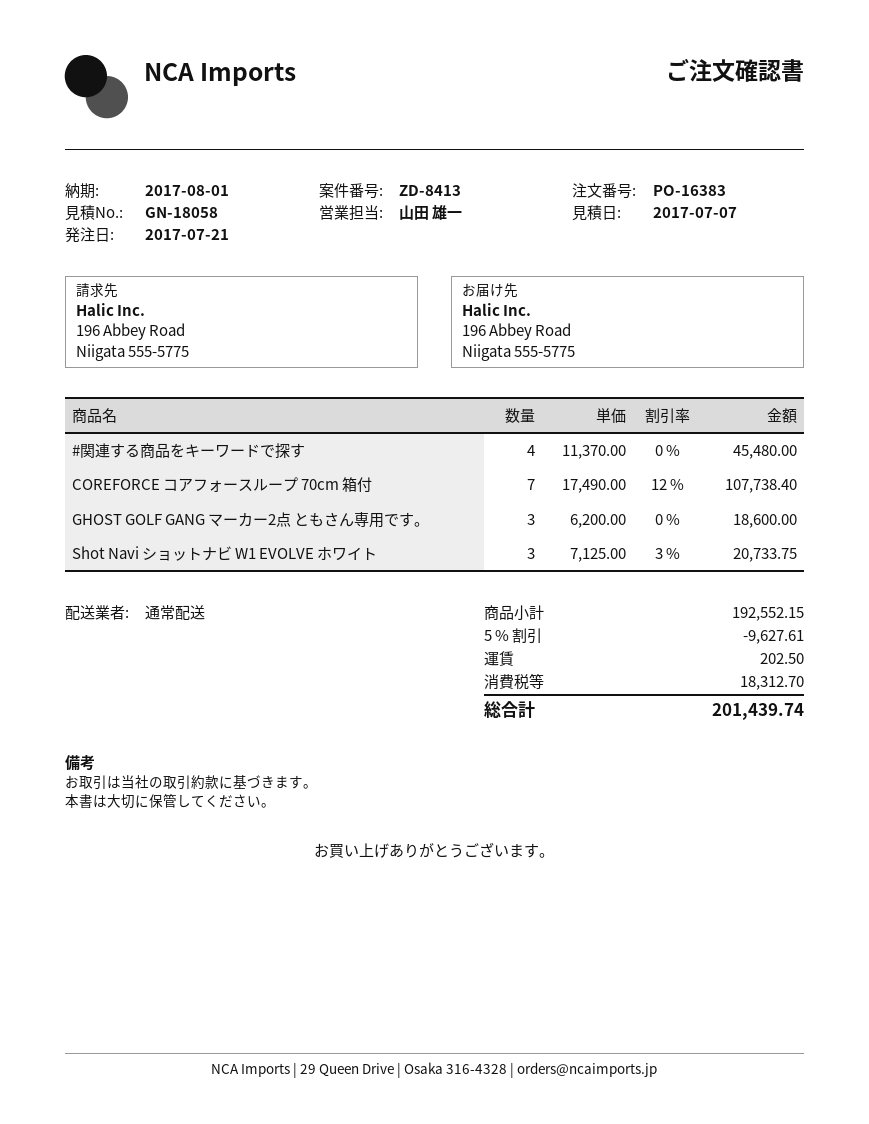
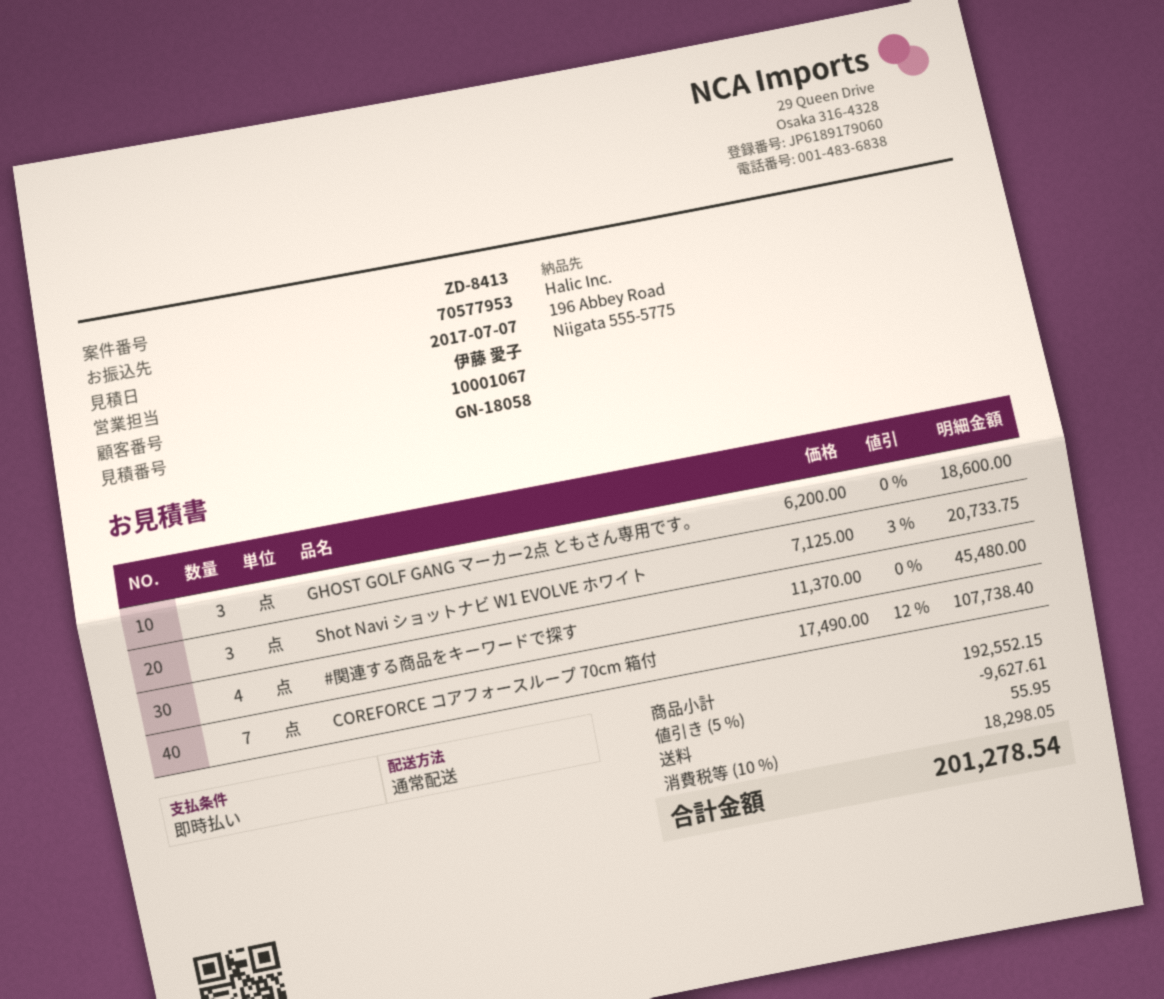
sales rep: 山田 雄一 -> 伊藤 愛子
shipping: 202.50 -> 55.95
tax: 18312.70 -> 18298.05
total: 201439.74 -> 201278.54

